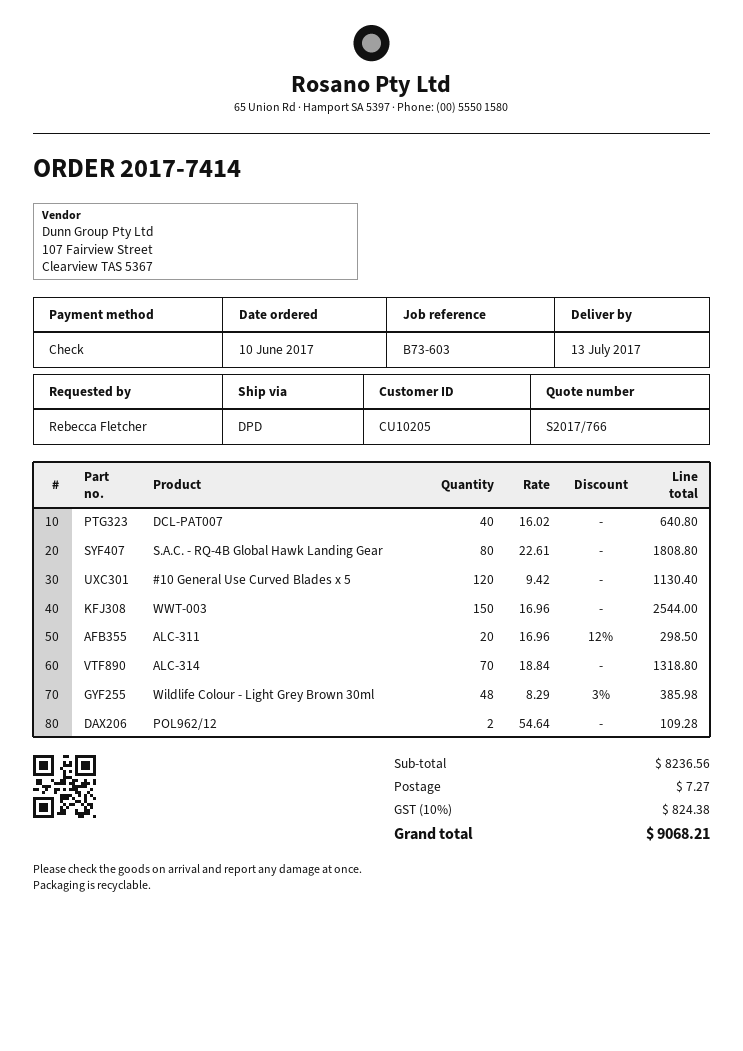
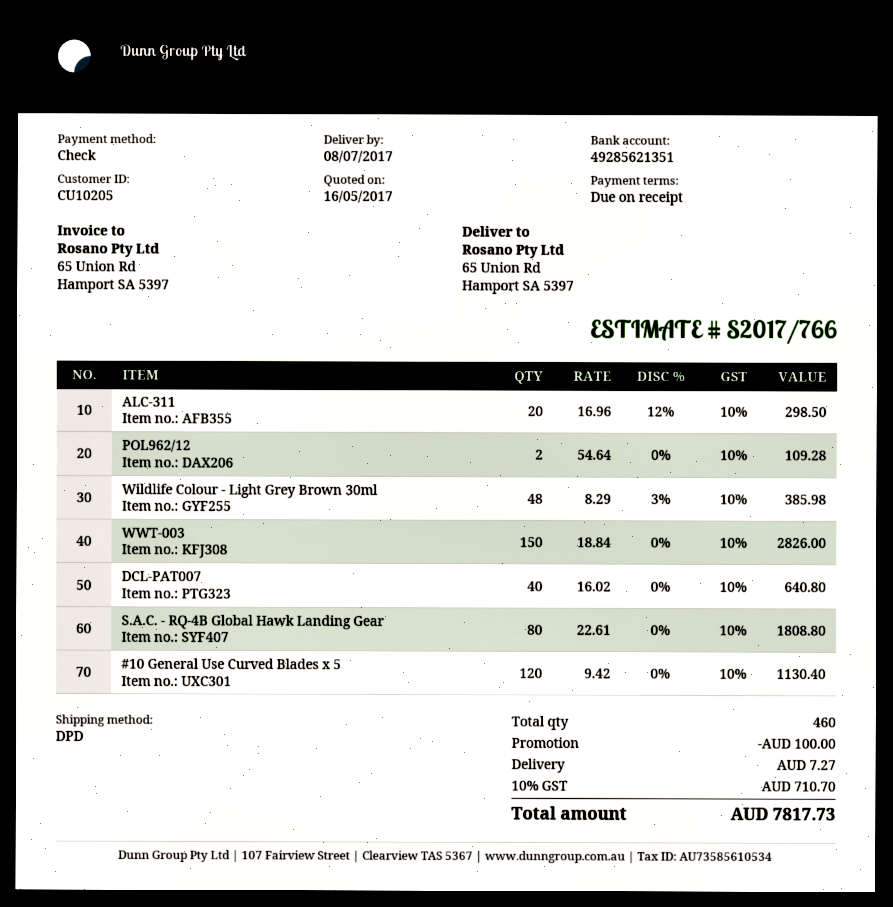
delivery date: 2017-07-13 -> 2017-07-08
WWT-003: 150 x 16.96 = 2544.00 -> 150 x 18.84 = 2826.00
ALC-314: 70 x 18.84 = 1318.80 -> none
discount: none -> 100.00
tax: 10% = 824.38 -> 10% = 710.70
total: 9068.21 -> 7817.73

